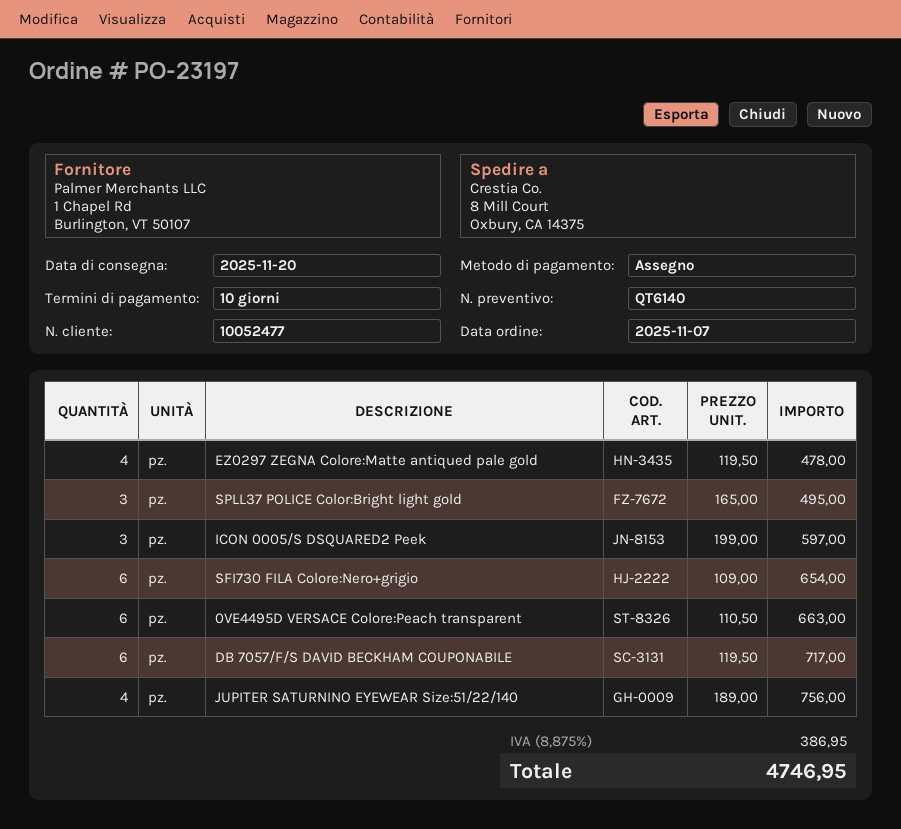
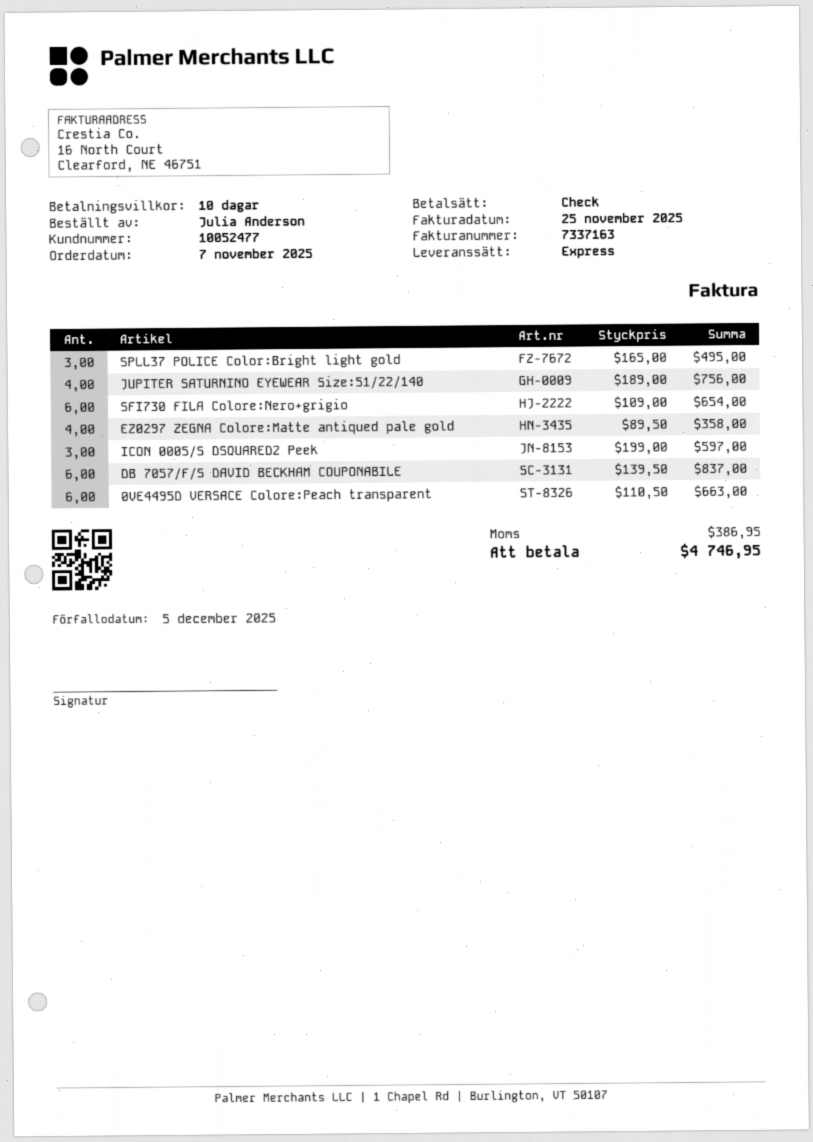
EZ0297 ZEGNA Colore:Matte antiqued pale gold: 4 x 119.50 = 478.00 -> 4 x 89.50 = 358.00
DB 7057/F/S DAVID BECKHAM COUPONABILE: 6 x 119.50 = 717.00 -> 6 x 139.50 = 837.00

